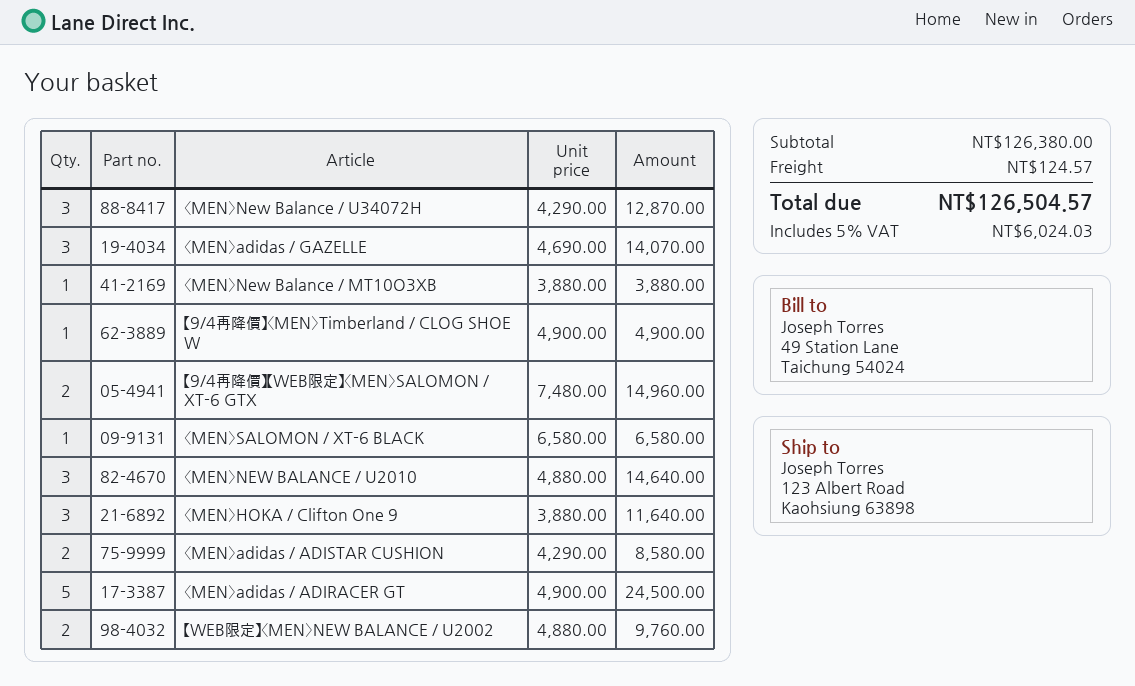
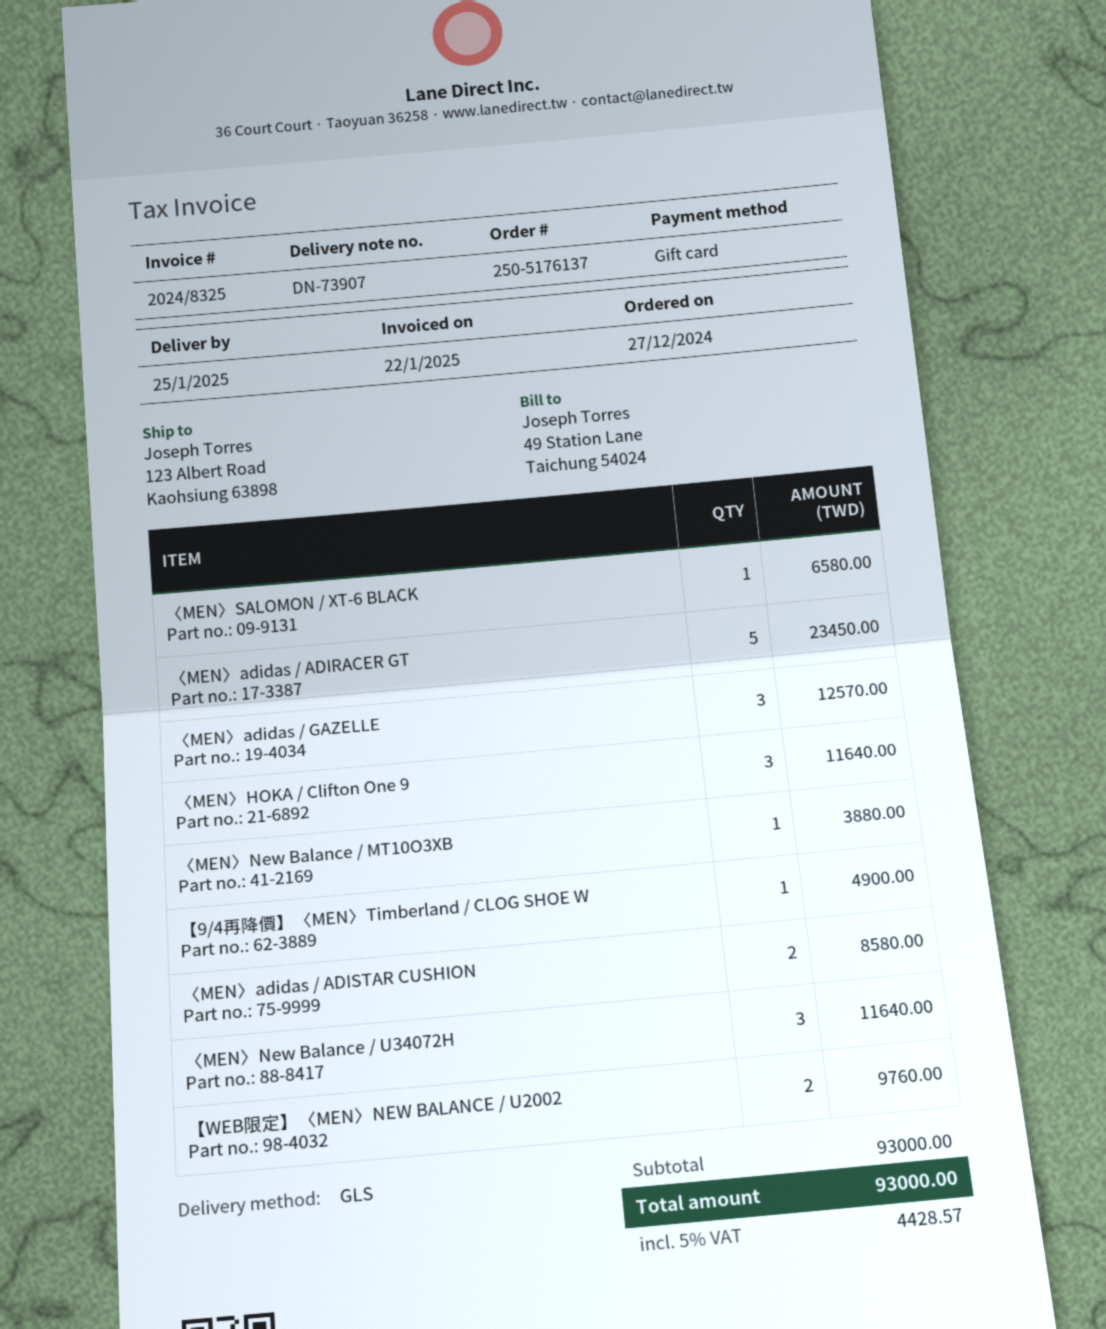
〈MEN〉New Balance / U34072H: 3 for 12870.00 -> 3 for 11640.00
〈MEN〉adidas / GAZELLE: 3 for 14070.00 -> 3 for 12570.00
【9/4再降價】【WEB限定】〈MEN〉SALOMON / XT-6 GTX: 2 for 14960.00 -> none
〈MEN〉NEW BALANCE / U2010: 3 for 14640.00 -> none
〈MEN〉adidas / ADIRACER GT: 5 for 24500.00 -> 5 for 23450.00
subtotal: 126380.00 -> 93000.00
shipping: 124.57 -> none
tax: 5% = 6024.03 -> 5% = 4428.57
total: 126504.57 -> 93000.00

